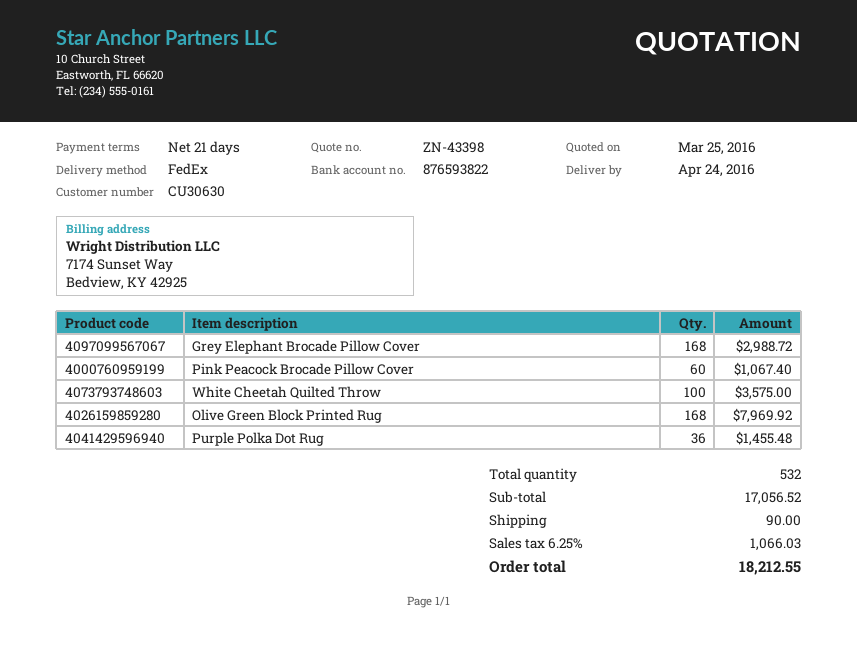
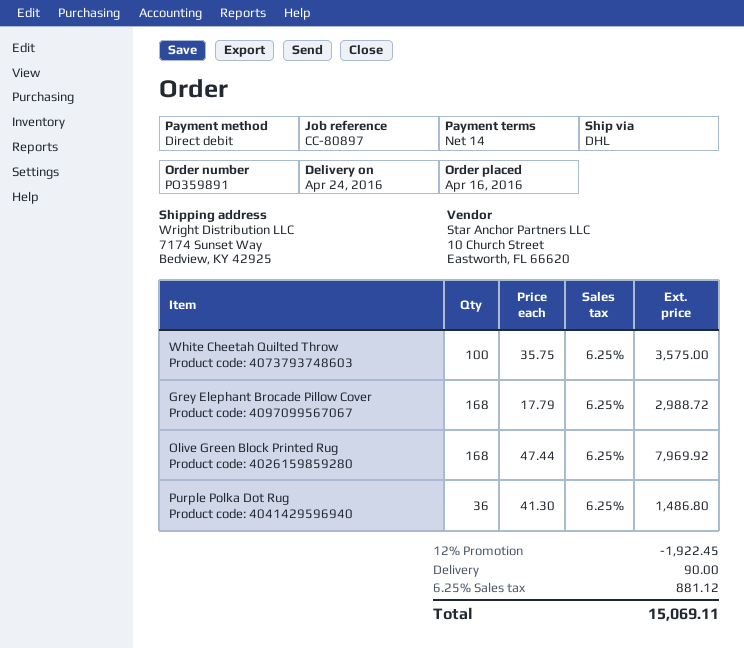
payment terms: 21 days -> 14 days
shipping method: FedEx -> DHL
Pink Peacock Brocade Pillow Cover: 60 for 1067.40 -> none
Purple Polka Dot Rug: 36 for 1455.48 -> 36 for 1486.80
discount: none -> 12% = 1922.45
tax: 6.25% = 1066.03 -> 6.25% = 881.12
total: 18212.55 -> 15069.11

